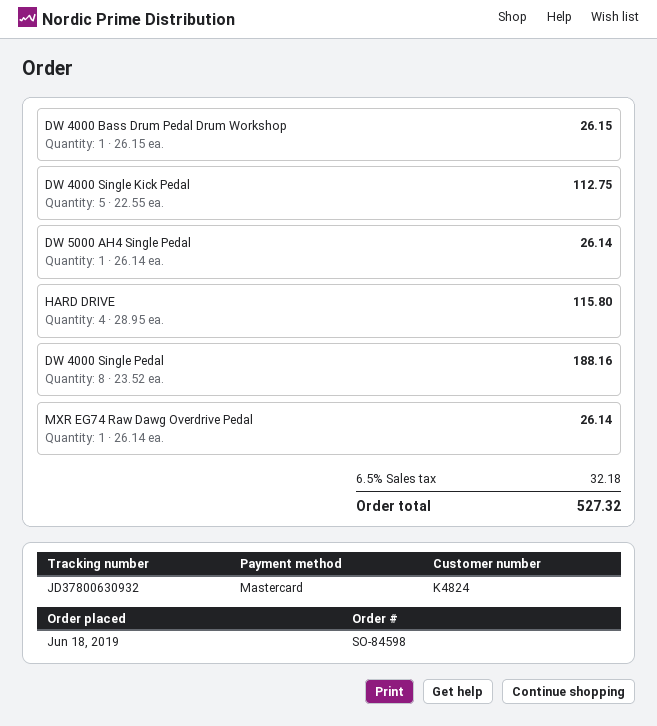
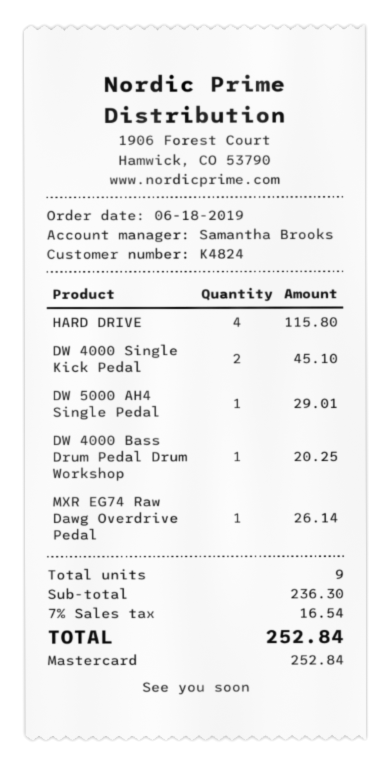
DW 4000 Bass Drum Pedal Drum Workshop: 1 for 26.15 -> 1 for 20.25
DW 4000 Single Kick Pedal: 5 for 112.75 -> 2 for 45.10
DW 5000 AH4 Single Pedal: 1 for 26.14 -> 1 for 29.01
DW 4000 Single Pedal: 8 for 188.16 -> none
tax: 6.5% = 32.18 -> 7% = 16.54
total: 527.32 -> 252.84

